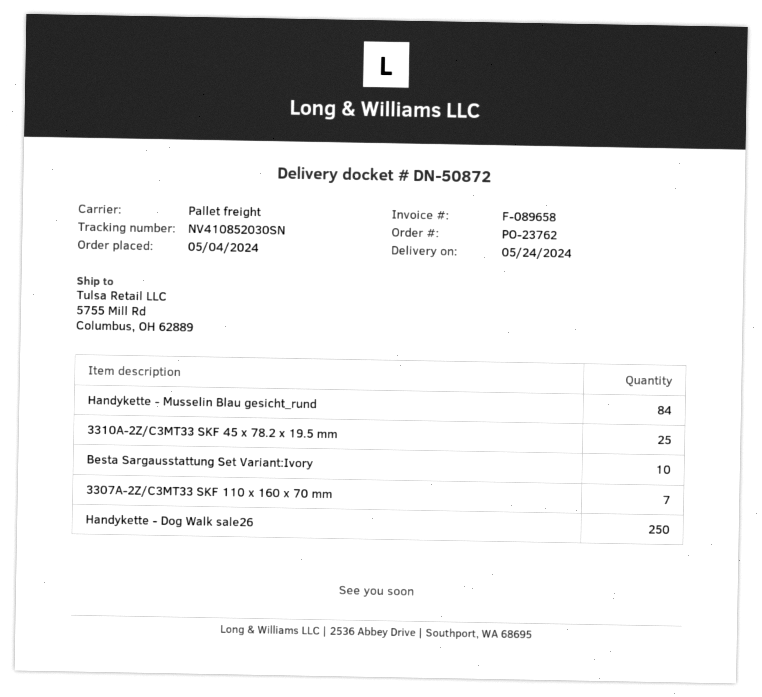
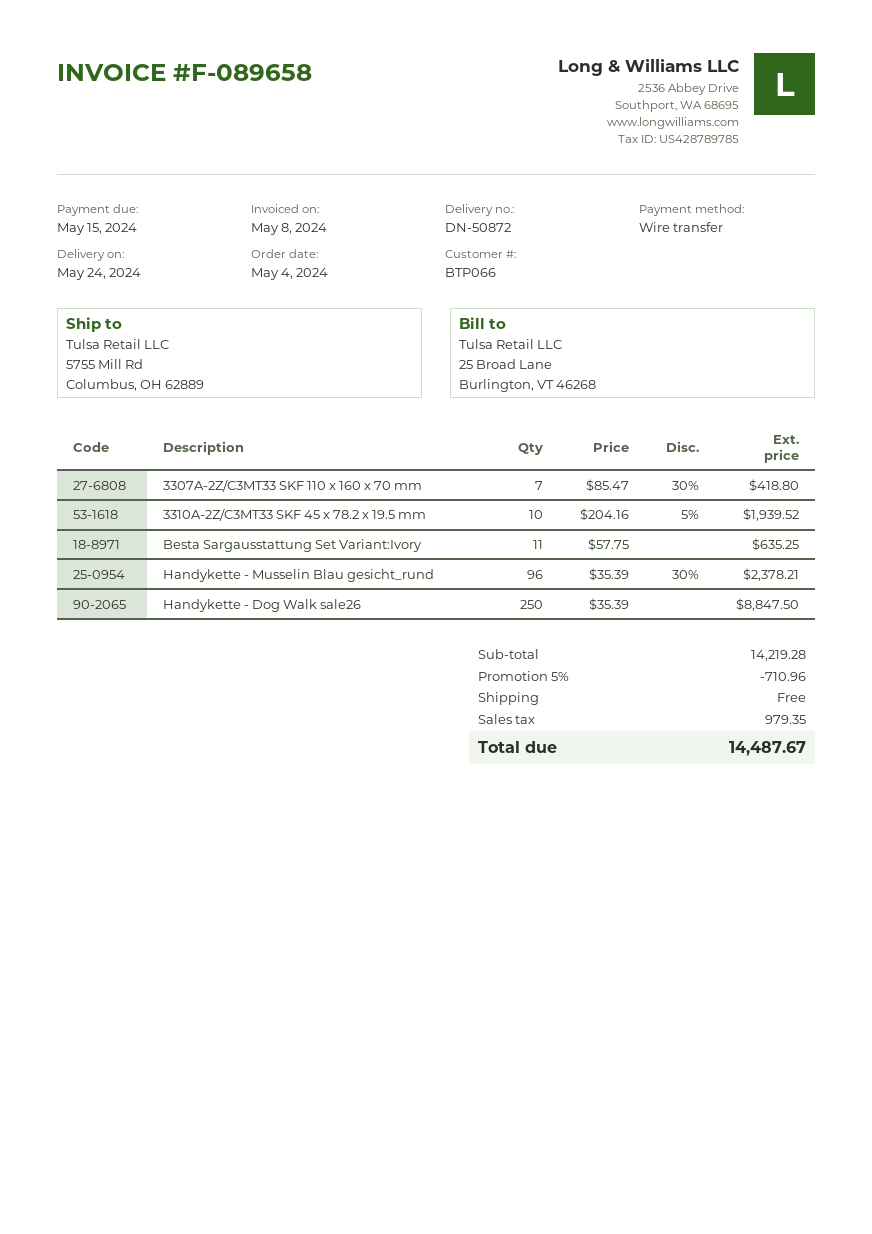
Handykette - Musselin Blau gesicht_rund: 84 -> 96
3310A-2Z/C3MT33 SKF 45 x 78.2 x 19.5 mm: 25 -> 10
Besta Sargausstattung Set Variant:Ivory: 10 -> 11

